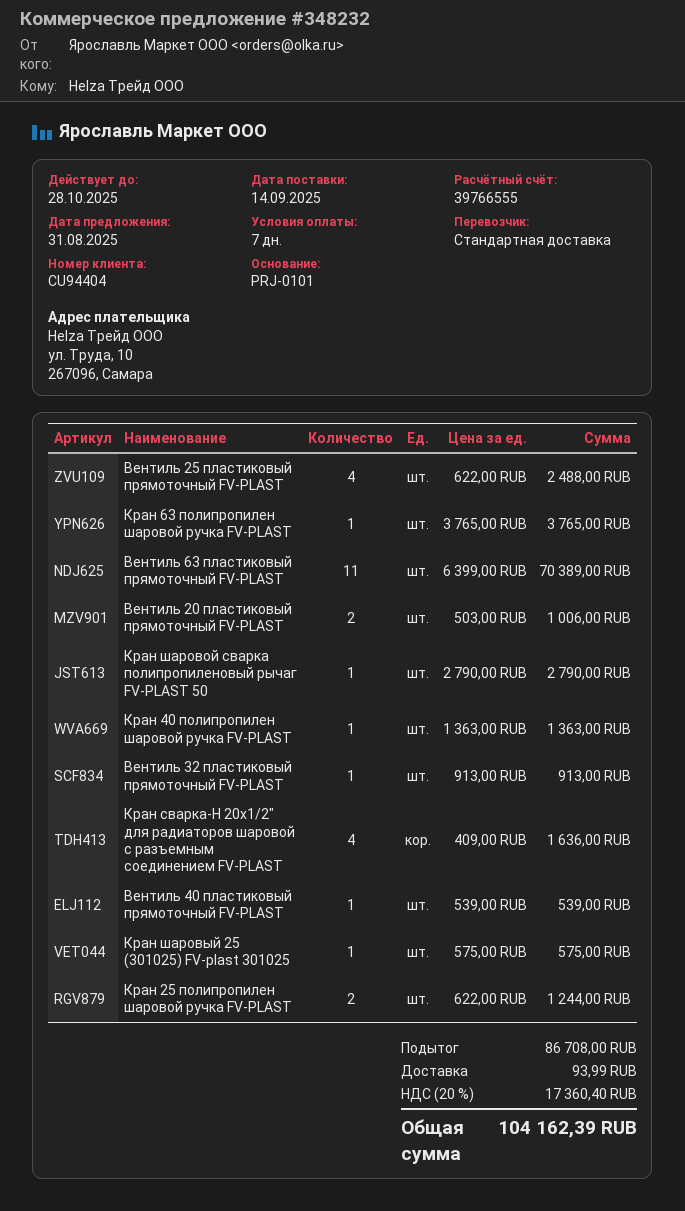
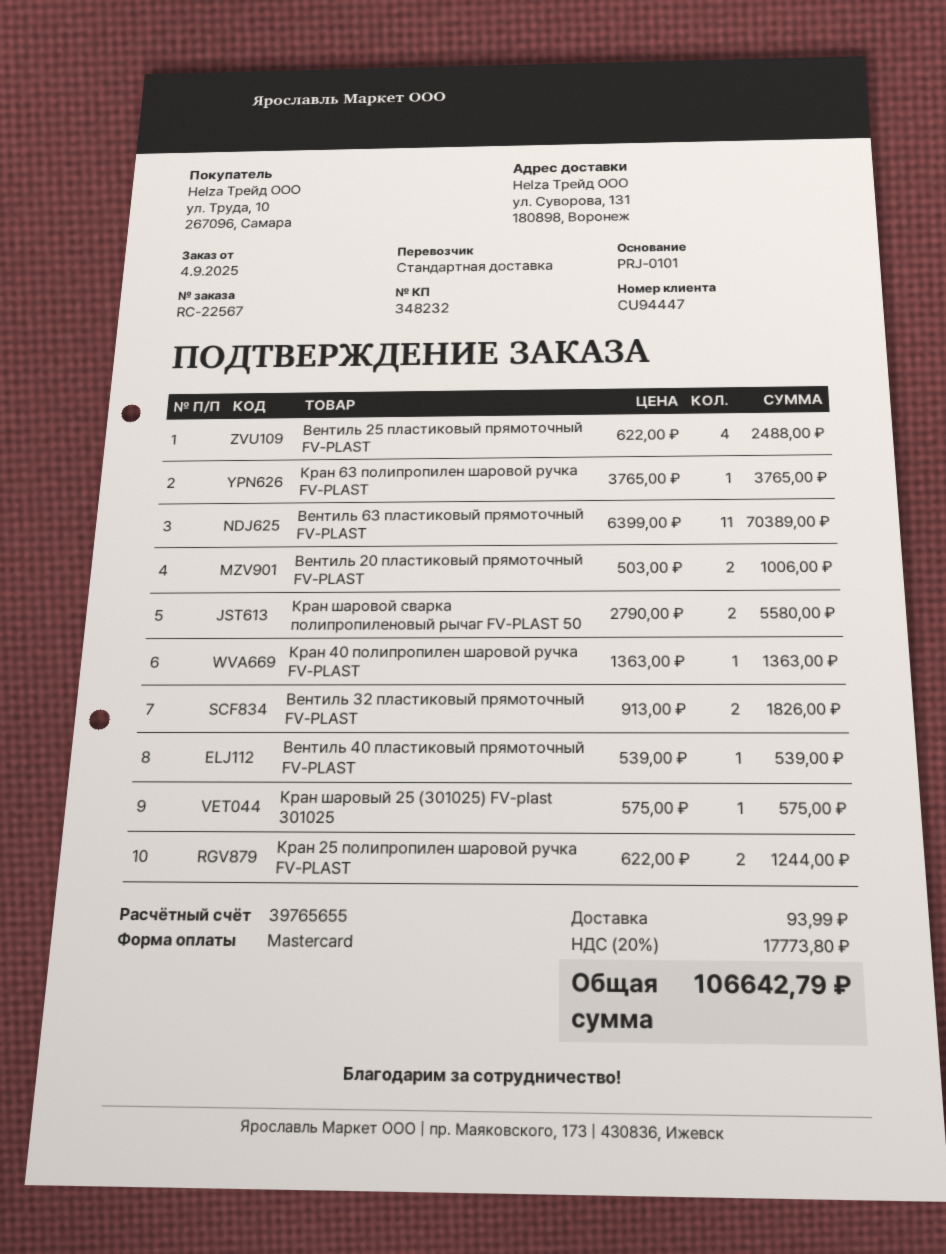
customer number: CU94404 -> CU94447
bank account: 39766555 -> 39765655
Кран шаровой сварка полипропиленовый рычаг FV-PLAST 50: 1 x 2790.00 = 2790.00 -> 2 x 2790.00 = 5580.00
Вентиль 32 пластиковый прямоточный FV-PLAST: 1 x 913.00 = 913.00 -> 2 x 913.00 = 1826.00
Кран сварка-Н 20x1/2" для радиаторов шаровой с разъемным соединением FV-PLAST: 4 x 409.00 = 1636.00 -> none
tax: 20% = 17360.40 -> 20% = 17773.80
total: 104162.39 -> 106642.79

